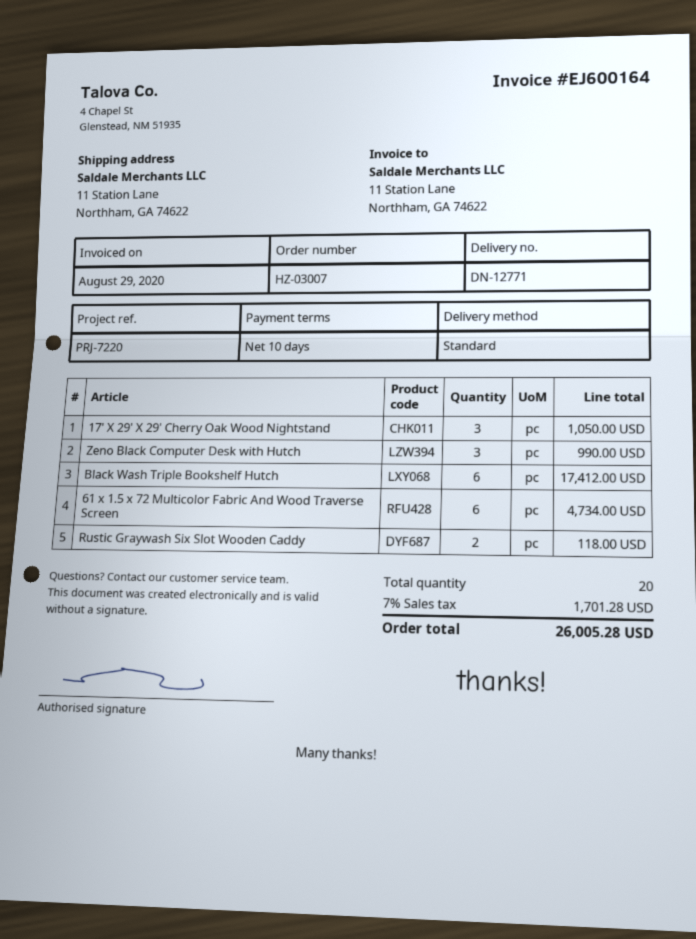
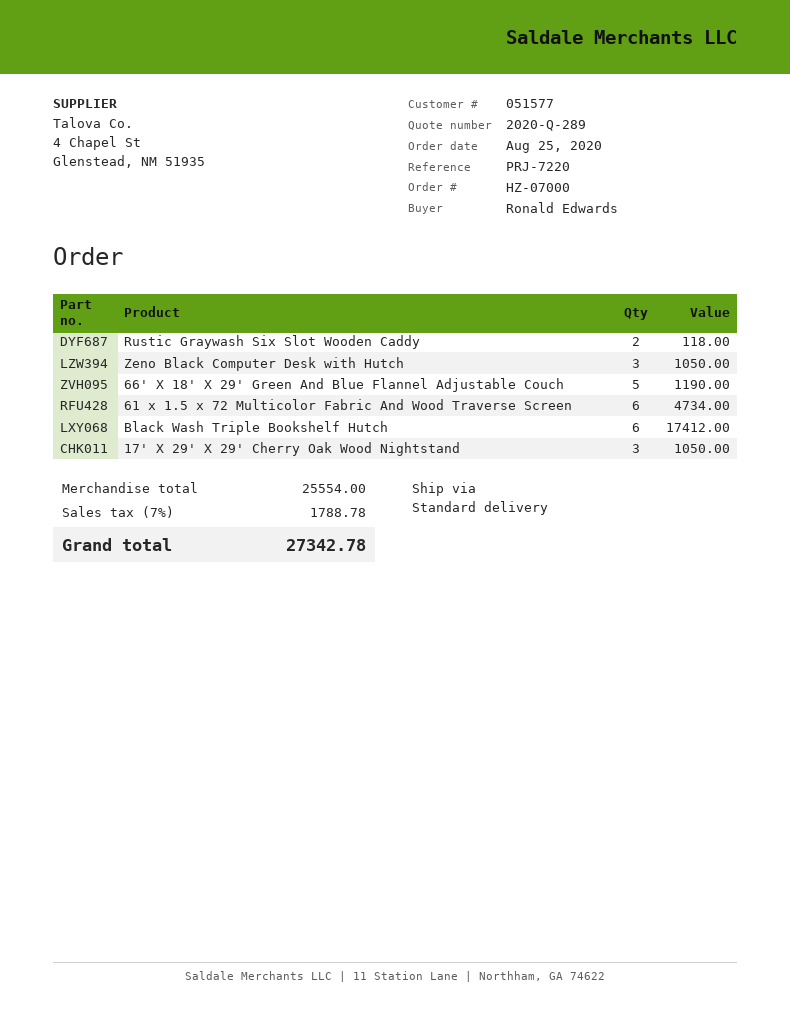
order number: HZ-03007 -> HZ-07000
Zeno Black Computer Desk with Hutch: 3 for 990.00 -> 3 for 1050.00
66' X 18' X 29' Green And Blue Flannel Adjustable Couch: none -> 5 for 1190.00
tax: 7% = 1701.28 -> 7% = 1788.78
total: 26005.28 -> 27342.78

